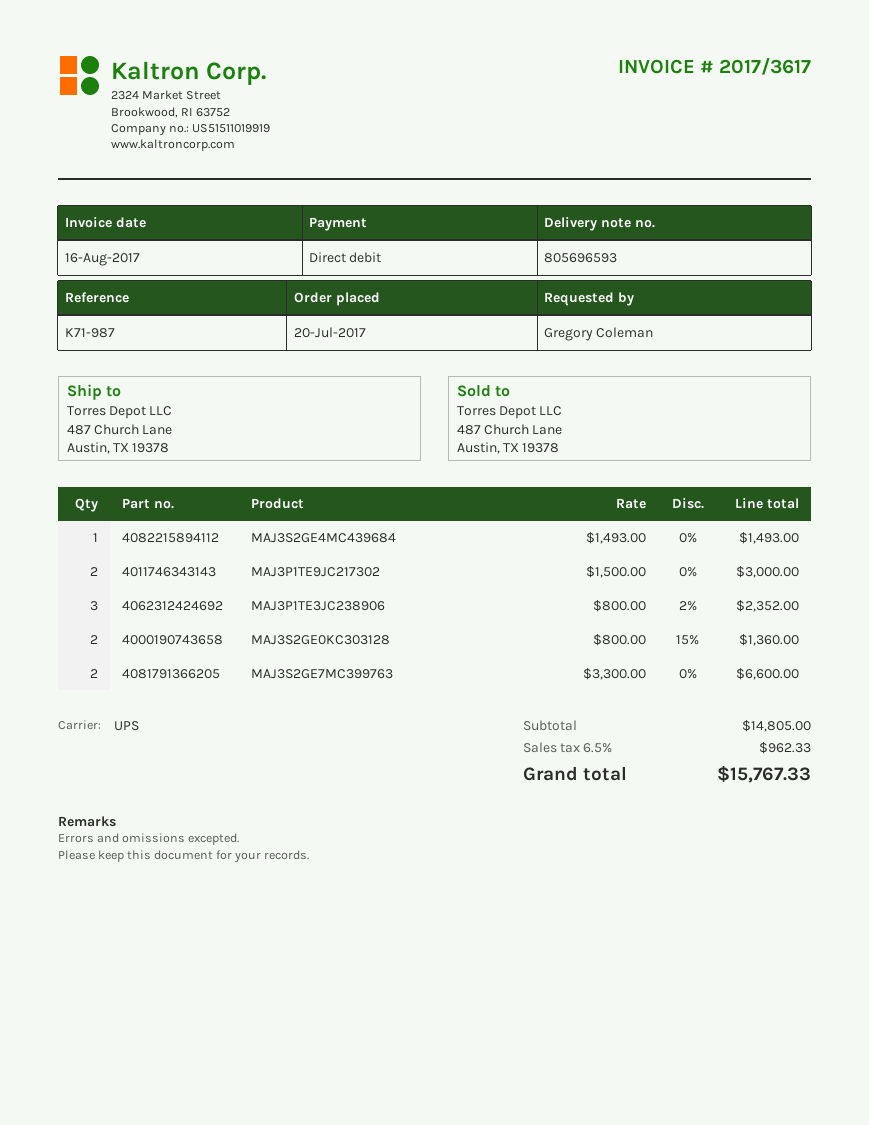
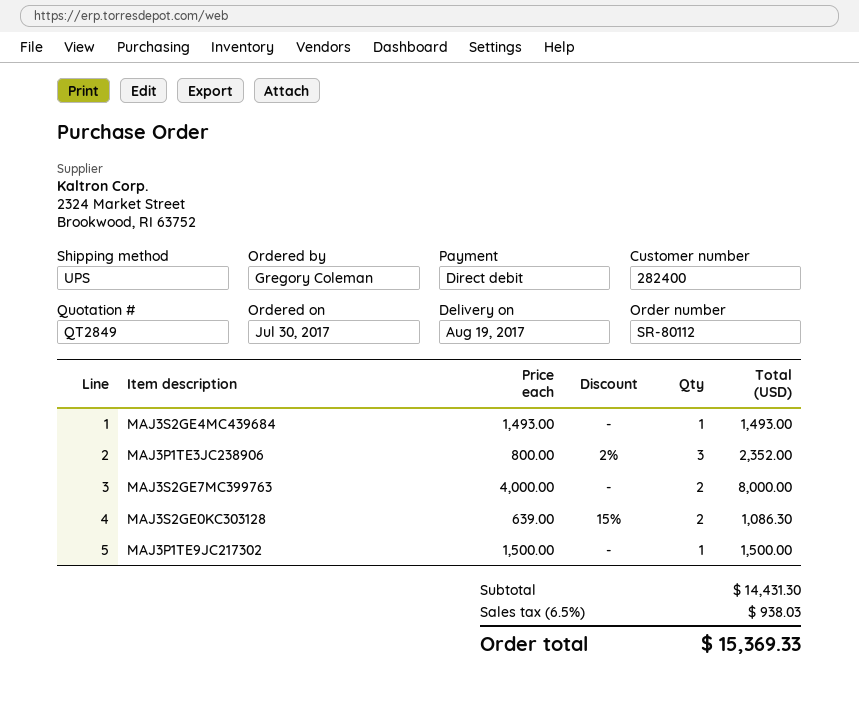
order date: 2017-07-20 -> 2017-07-30
MAJ3P1TE9JC217302: 2 x 1500.00 = 3000.00 -> 1 x 1500.00 = 1500.00
MAJ3S2GE0KC303128: 2 x 800.00 - 15% = 1360.00 -> 2 x 639.00 - 15% = 1086.30
MAJ3S2GE7MC399763: 2 x 3300.00 = 6600.00 -> 2 x 4000.00 = 8000.00
subtotal: 14805.00 -> 14431.30
tax: 6.5% = 962.33 -> 6.5% = 938.03
total: 15767.33 -> 15369.33

